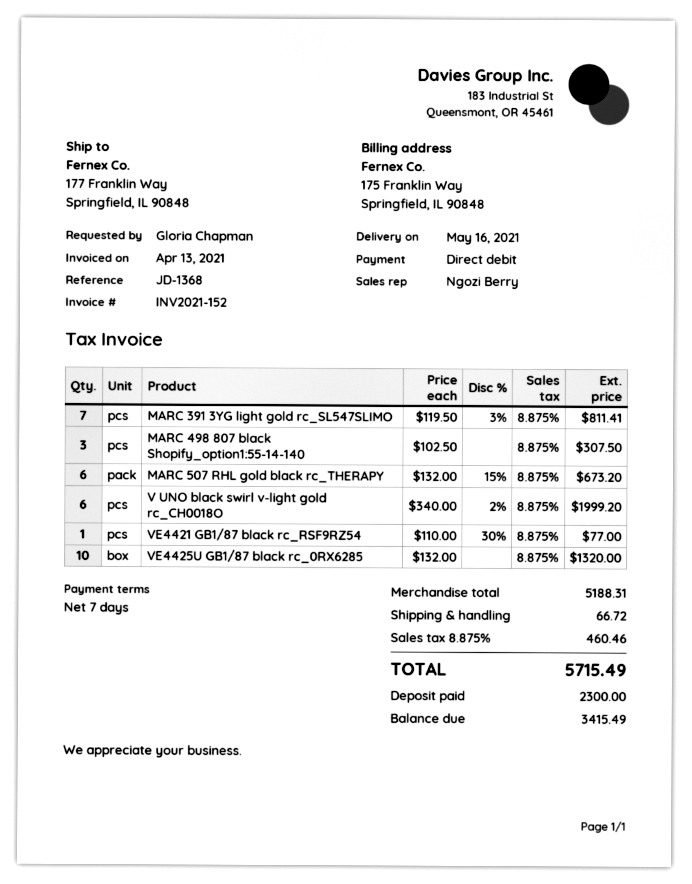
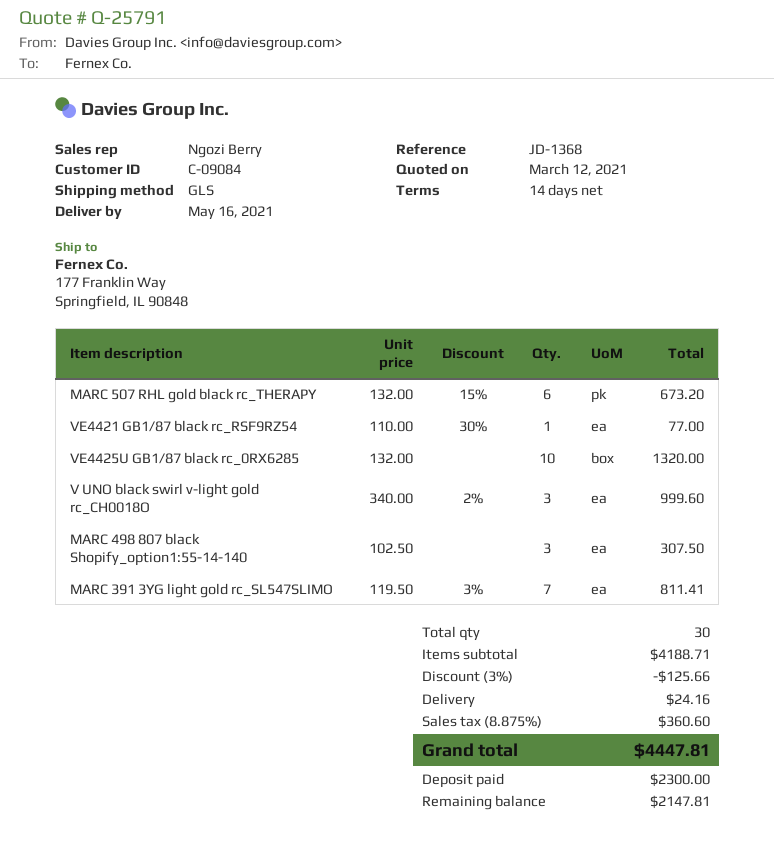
payment terms: 7 days -> 14 days
V UNO black swirl v-light gold rc_CH0018O: 6 x 340.00 - 2% = 1999.20 -> 3 x 340.00 - 2% = 999.60
subtotal: 5188.31 -> 4188.71
discount: none -> 3% = 125.66
shipping: 66.72 -> 24.16
tax: 8.875% = 460.46 -> 8.875% = 360.60
total: 5715.49 -> 4447.81
balance: 3415.49 -> 2147.81

